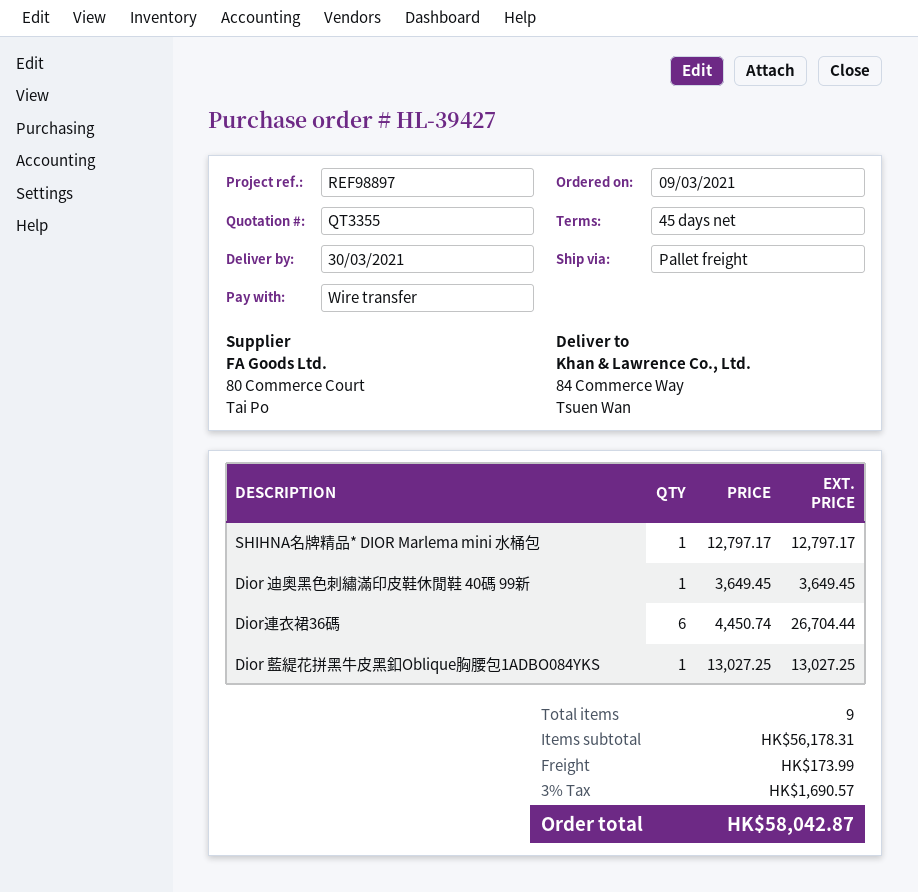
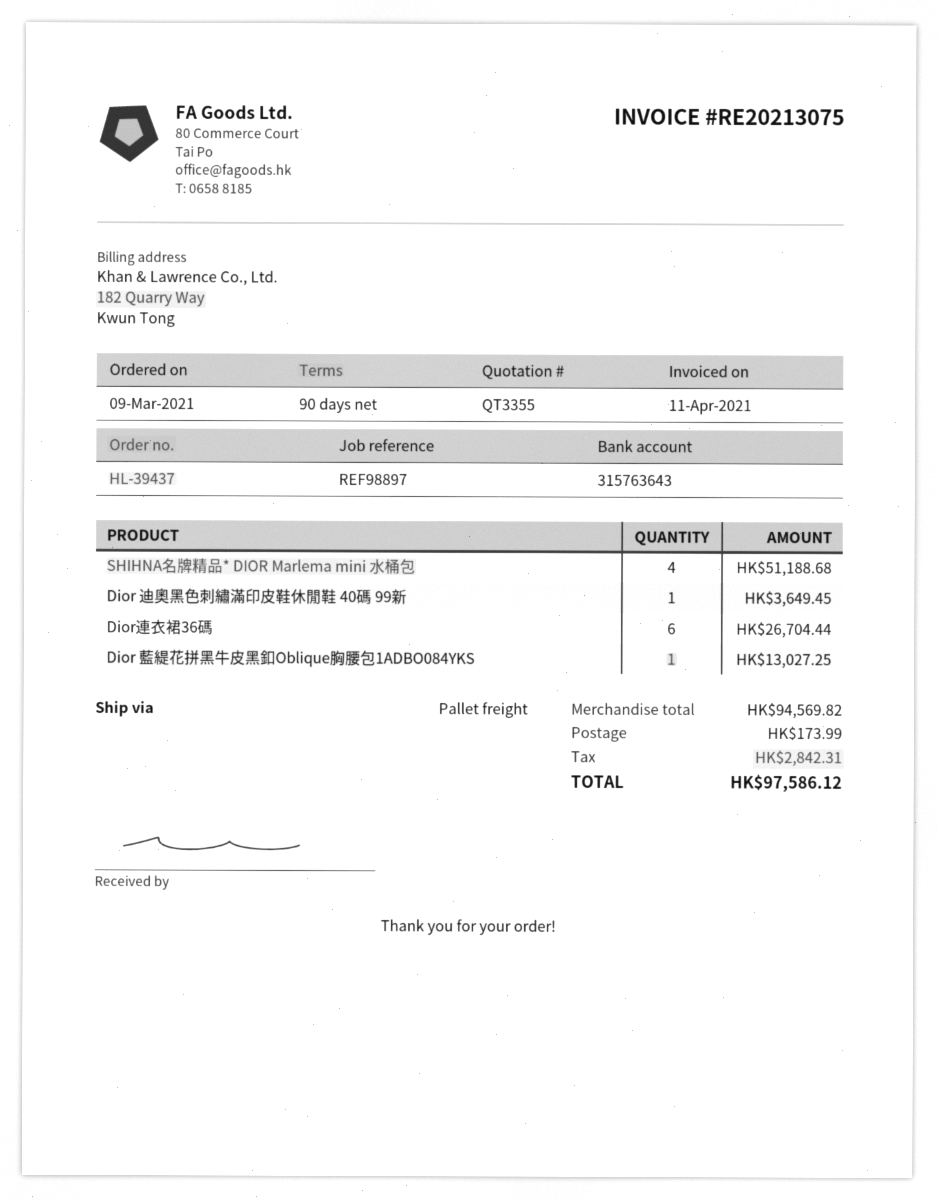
order number: HL-39427 -> HL-39437
payment terms: 45 days -> 90 days
SHIHNA名牌精品* DIOR Marlema mini 水桶包: 1 for 12797.17 -> 4 for 51188.68
subtotal: 56178.31 -> 94569.82
tax: 1690.57 -> 2842.31
total: 58042.87 -> 97586.12

